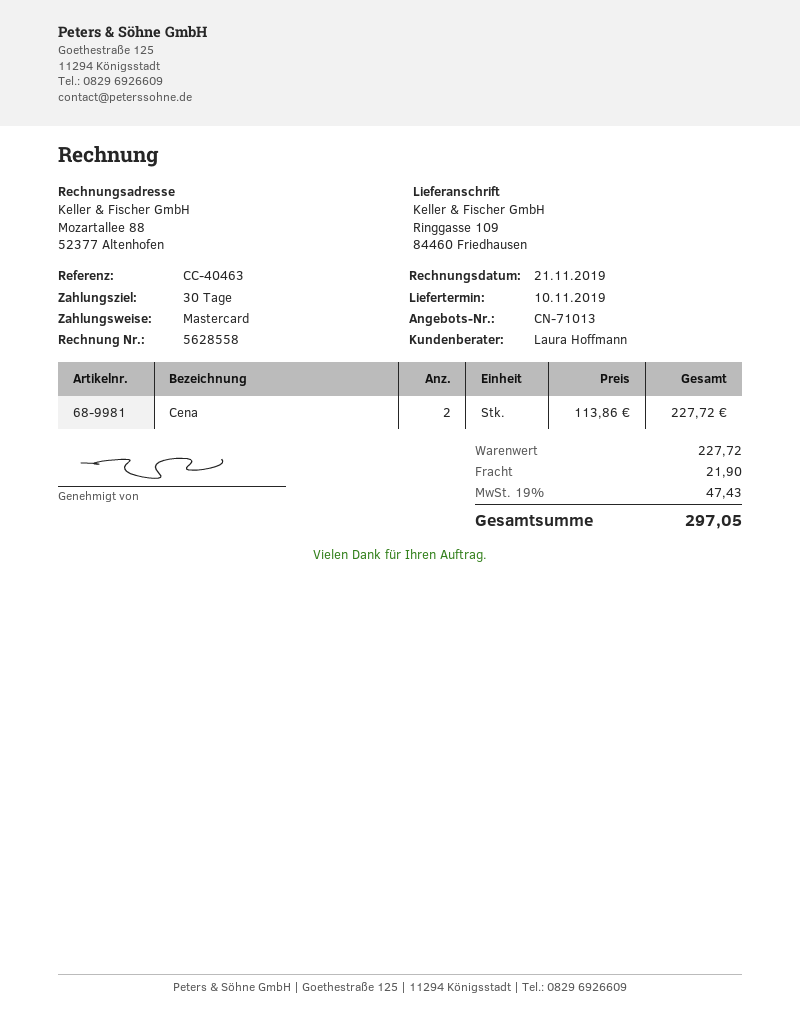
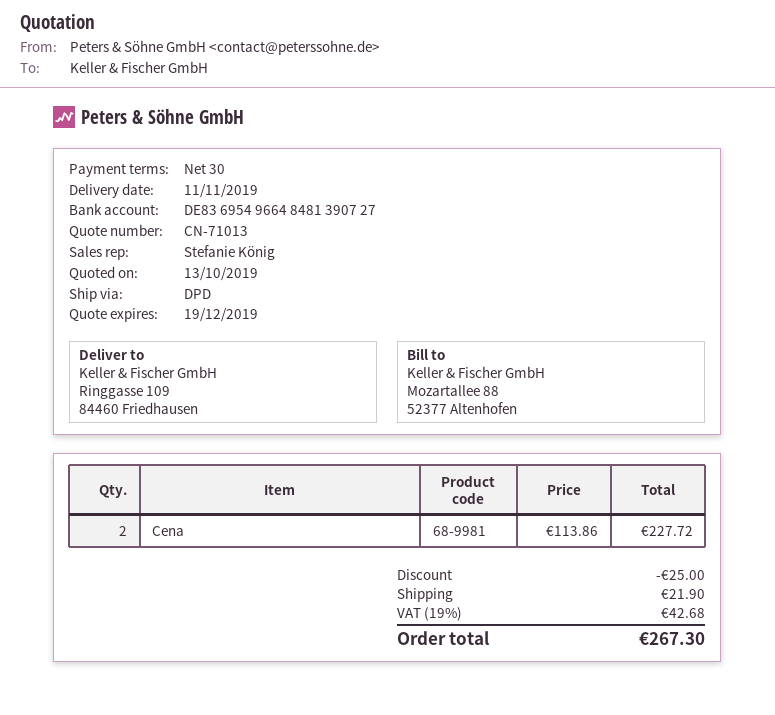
delivery date: 2019-11-10 -> 2019-11-11
sales rep: Laura Hoffmann -> Stefanie König
discount: none -> 25.00
tax: 19% = 47.43 -> 19% = 42.68
total: 297.05 -> 267.30

